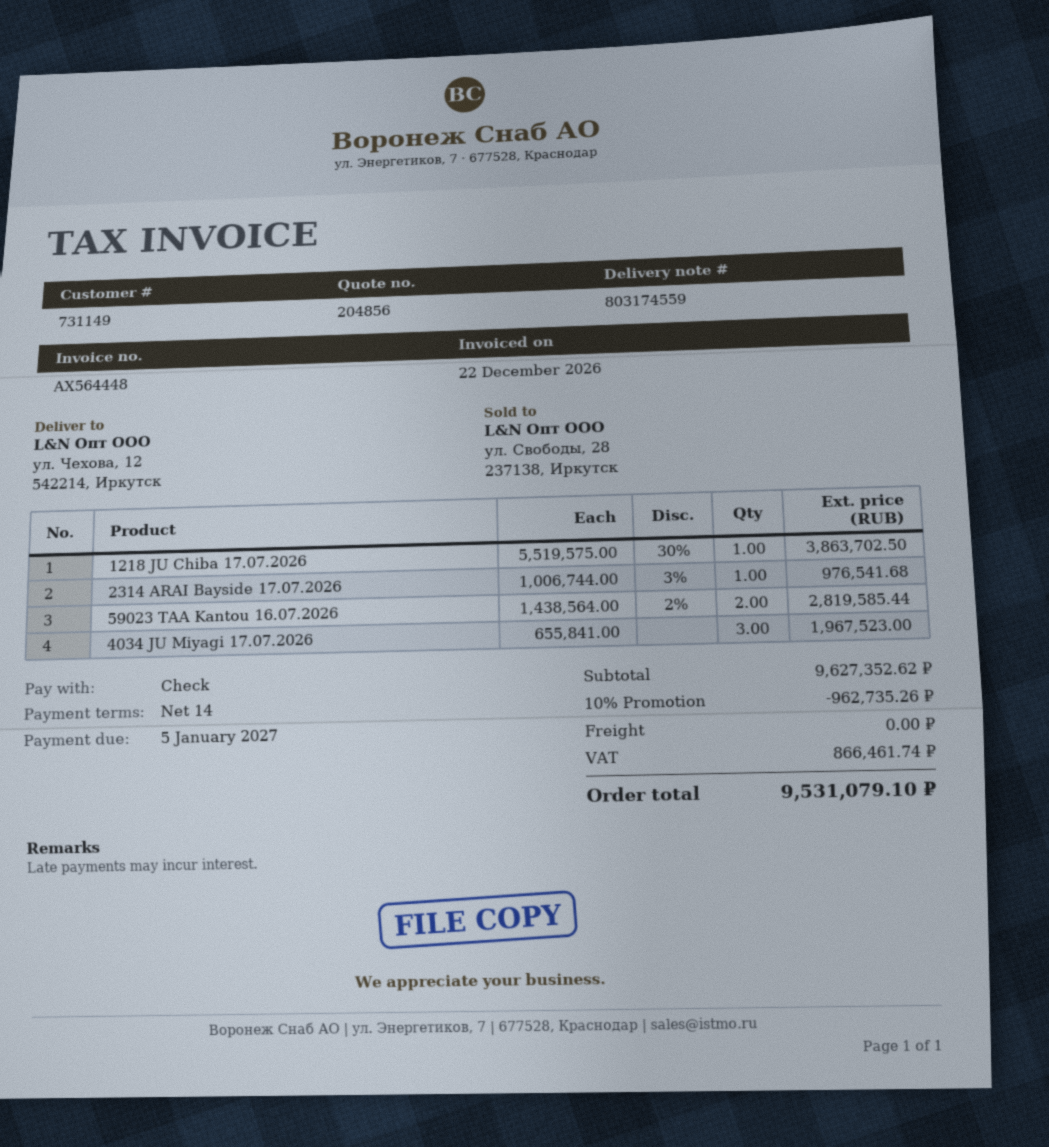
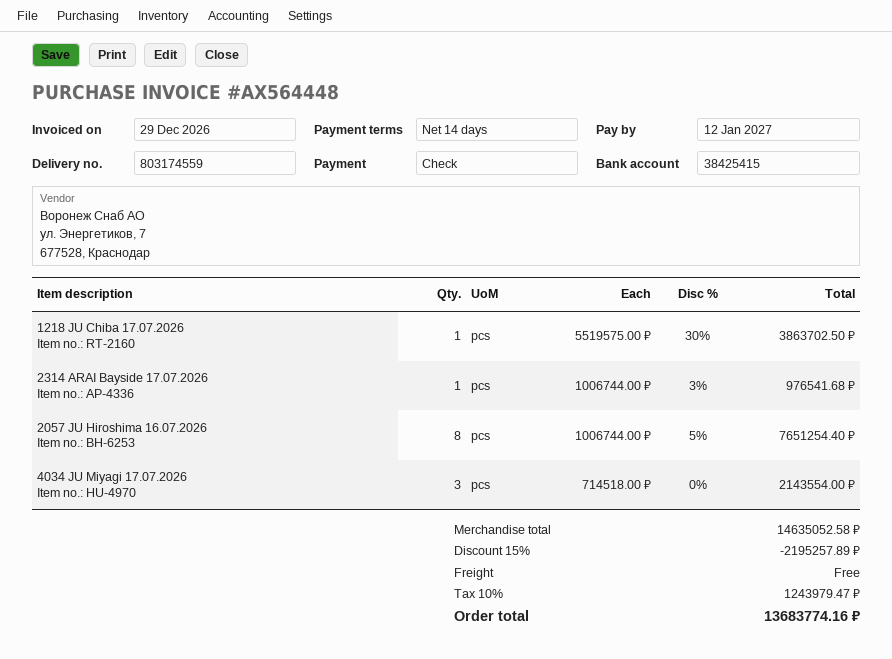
invoice date: 2026-12-22 -> 2026-12-29
due date: 2027-01-05 -> 2027-01-12
59023 TAA Kantou 16.07.2026: 2 x 1438564.00 - 2% = 2819585.44 -> none
4034 JU Miyagi 17.07.2026: 3 x 655841.00 = 1967523.00 -> 3 x 714518.00 = 2143554.00
2057 JU Hiroshima 16.07.2026: none -> 8 x 1006744.00 - 5% = 7651254.40
subtotal: 9627352.62 -> 14635052.58
discount: 10% = 962735.26 -> 15% = 2195257.89
tax: 866461.74 -> 1243979.47
total: 9531079.10 -> 13683774.16

